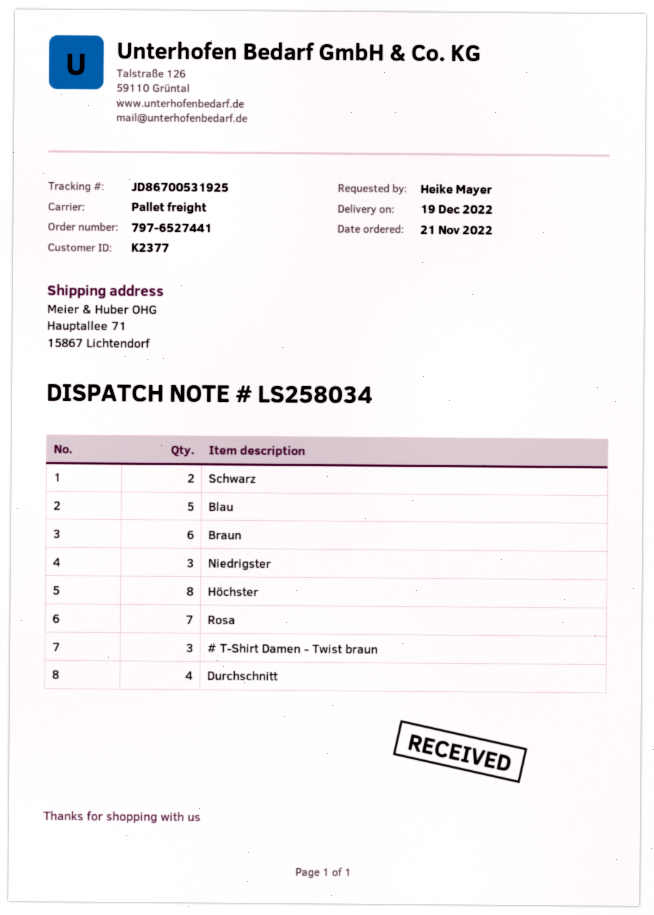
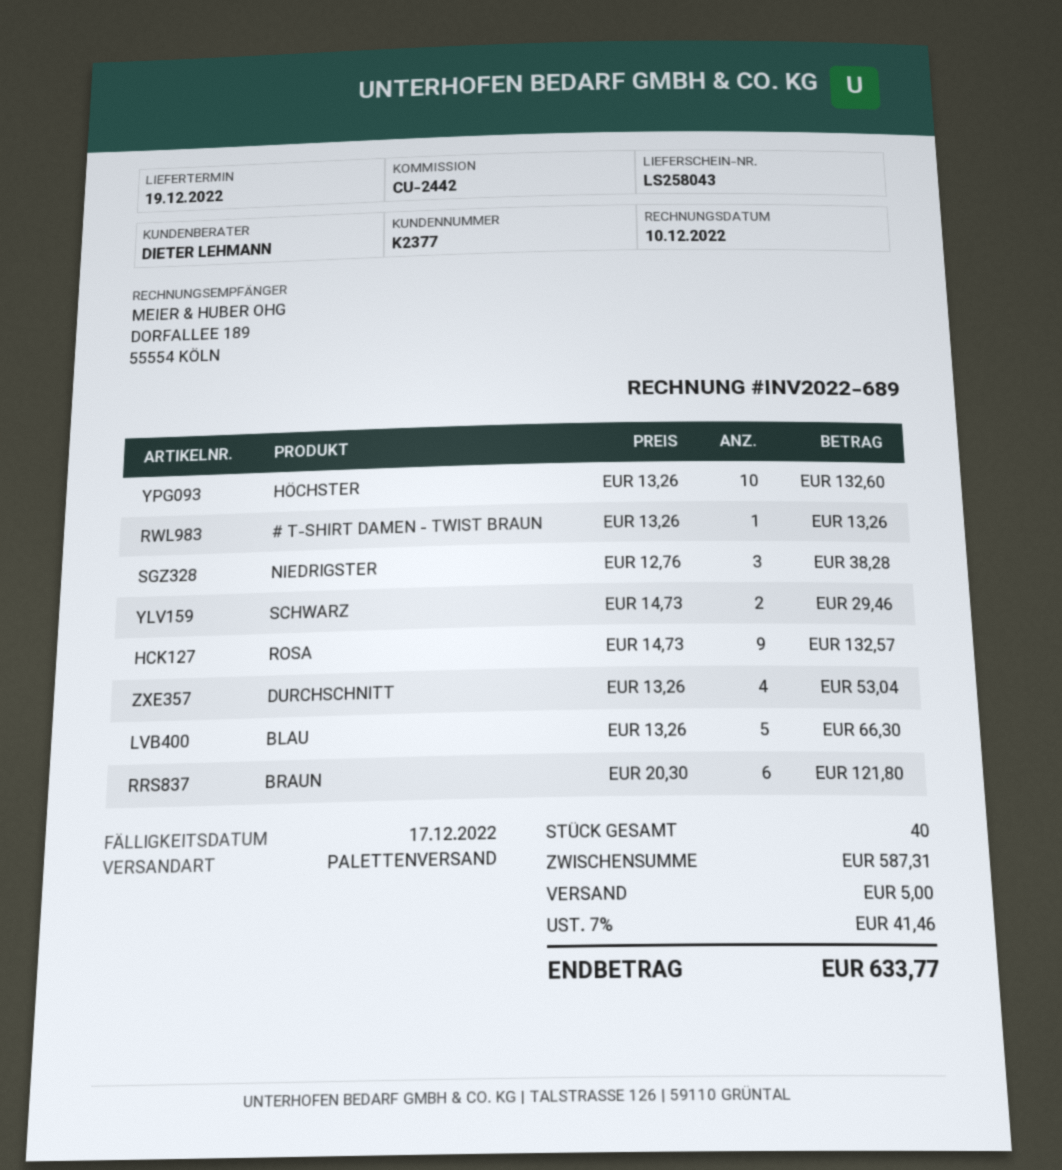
delivery note number: LS258034 -> LS258043
Höchster: 8 -> 10
Rosa: 7 -> 9
# T-Shirt Damen - Twist braun: 3 -> 1

